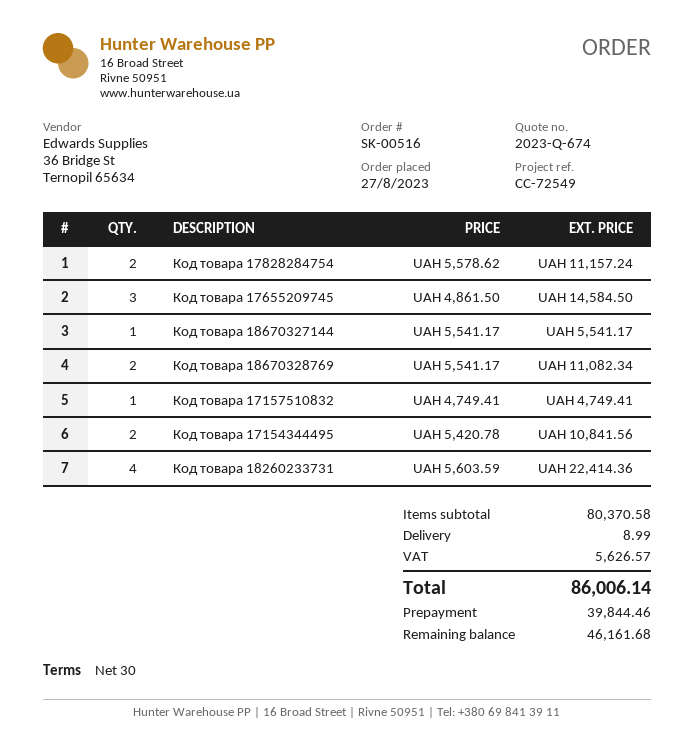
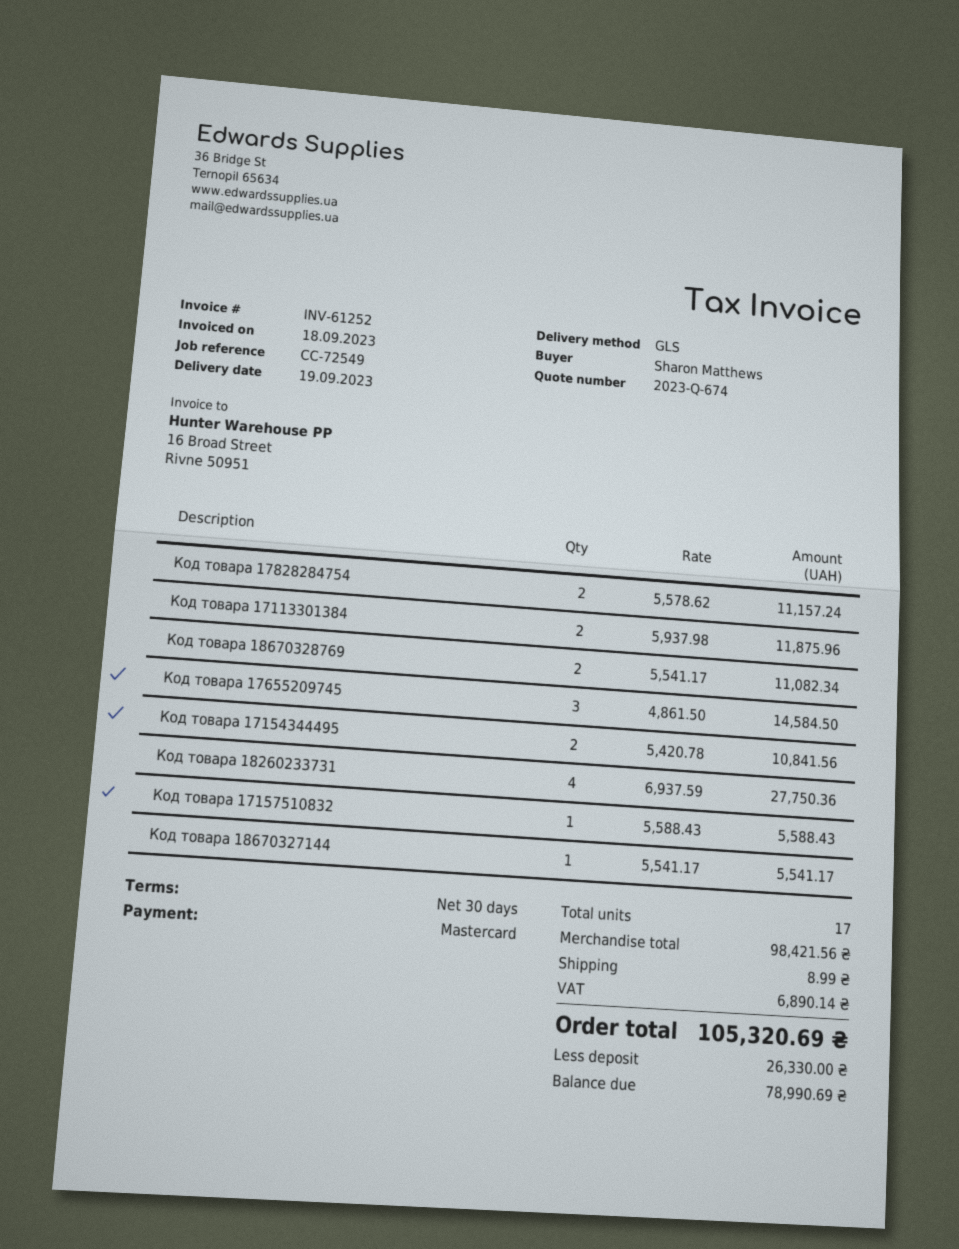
Код товара 17157510832: 1 x 4749.41 = 4749.41 -> 1 x 5588.43 = 5588.43
Код товара 18260233731: 4 x 5603.59 = 22414.36 -> 4 x 6937.59 = 27750.36
Код товара 17113301384: none -> 2 x 5937.98 = 11875.96
subtotal: 80370.58 -> 98421.56
tax: 5626.57 -> 6890.14
total: 86006.14 -> 105320.69
deposit: 39844.46 -> 26330.00
balance: 46161.68 -> 78990.69

